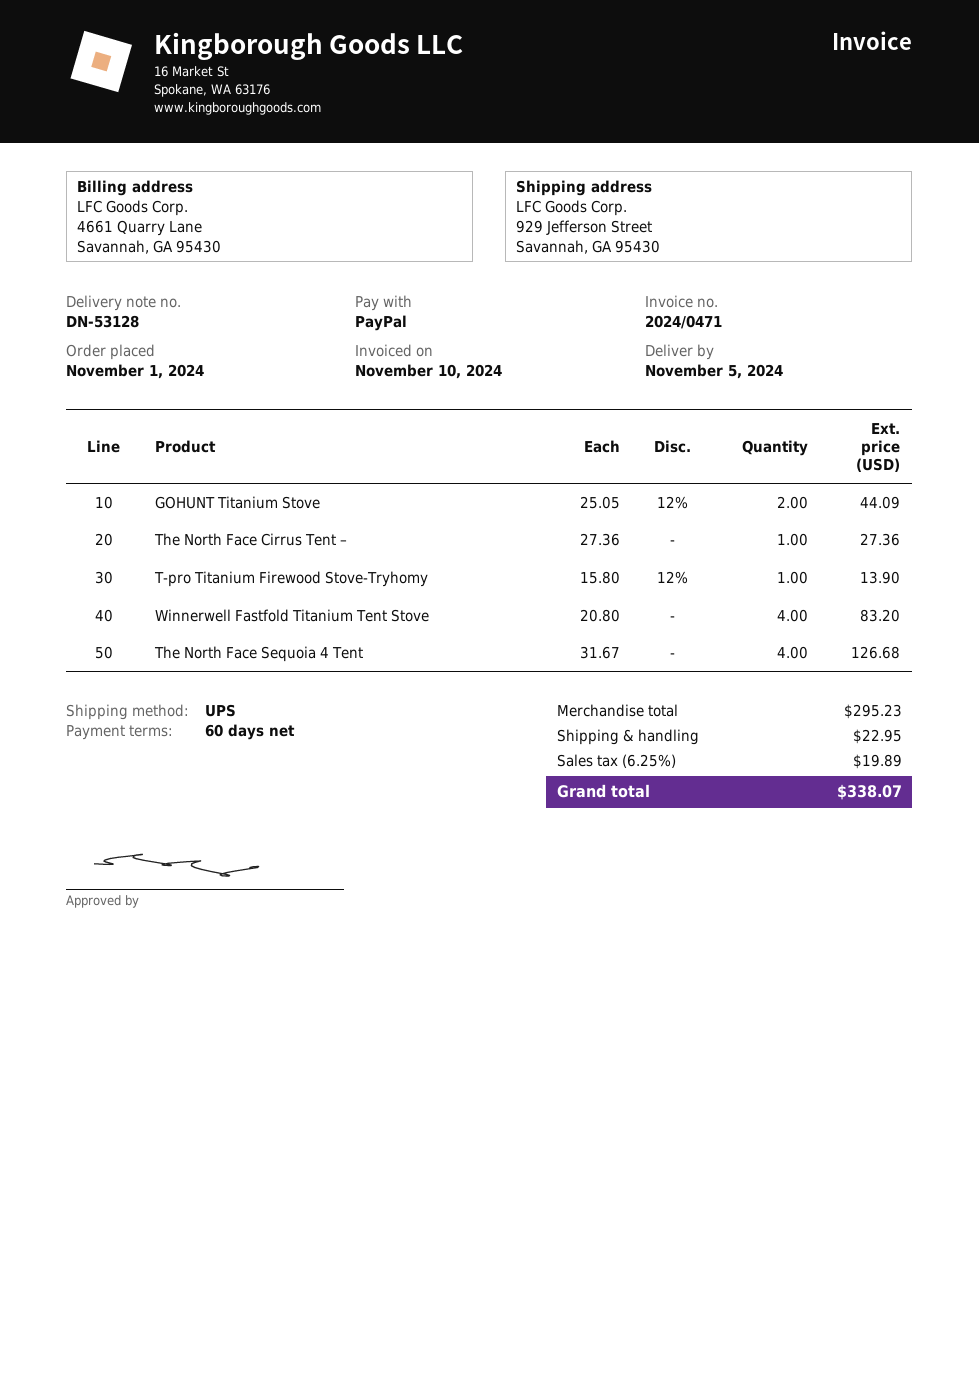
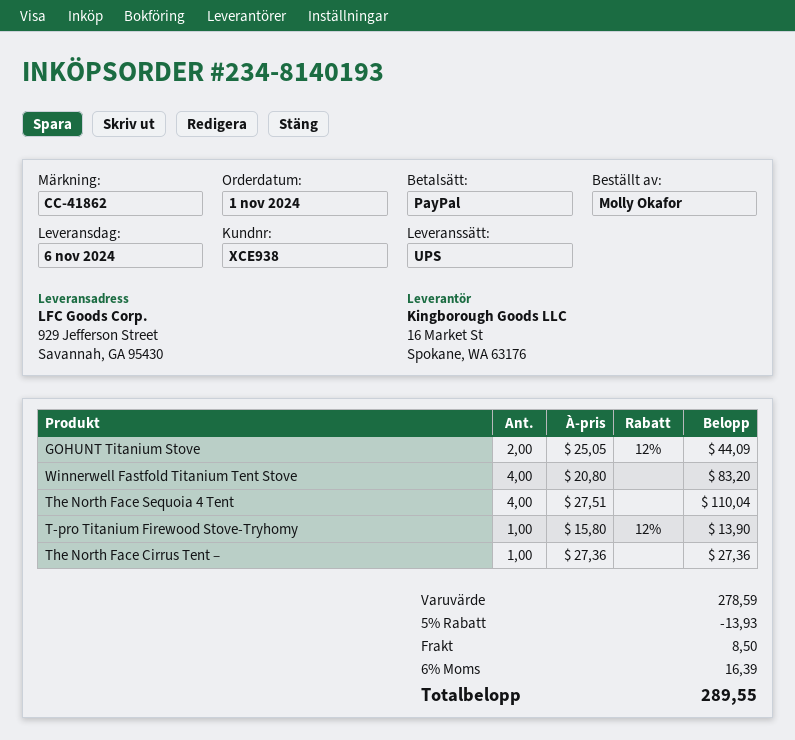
delivery date: 2024-11-05 -> 2024-11-06
The North Face Sequoia 4 Tent: 4 x 31.67 = 126.68 -> 4 x 27.51 = 110.04
subtotal: 295.23 -> 278.59
discount: none -> 5% = 13.93
shipping: 22.95 -> 8.50
tax: 6.25% = 19.89 -> 6% = 16.39
total: 338.07 -> 289.55

